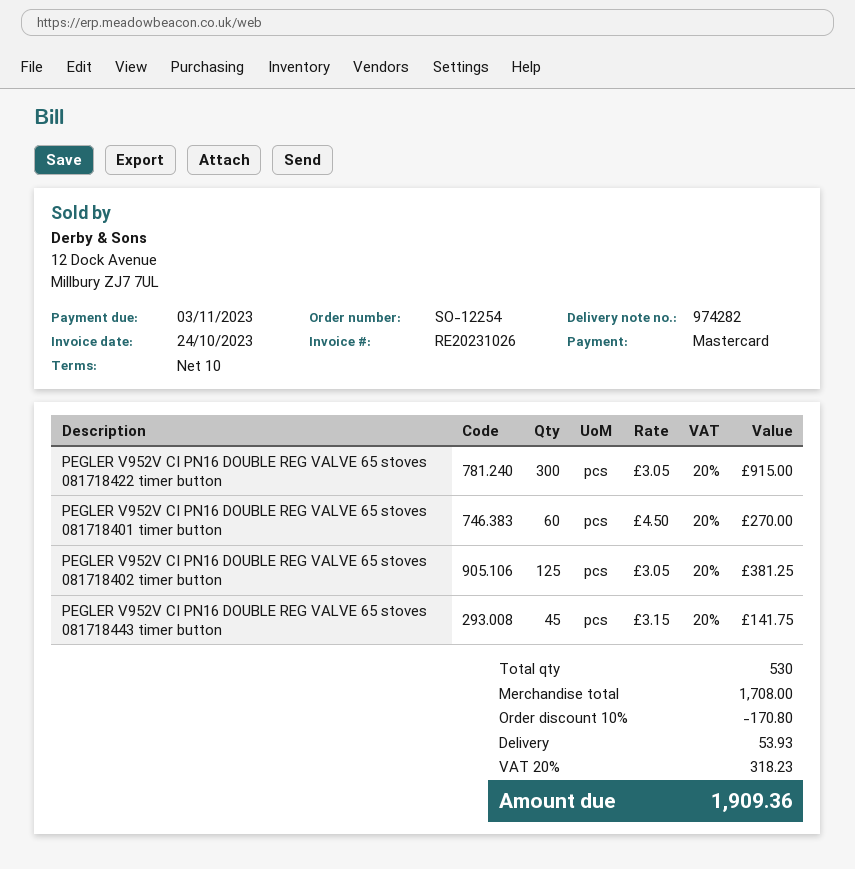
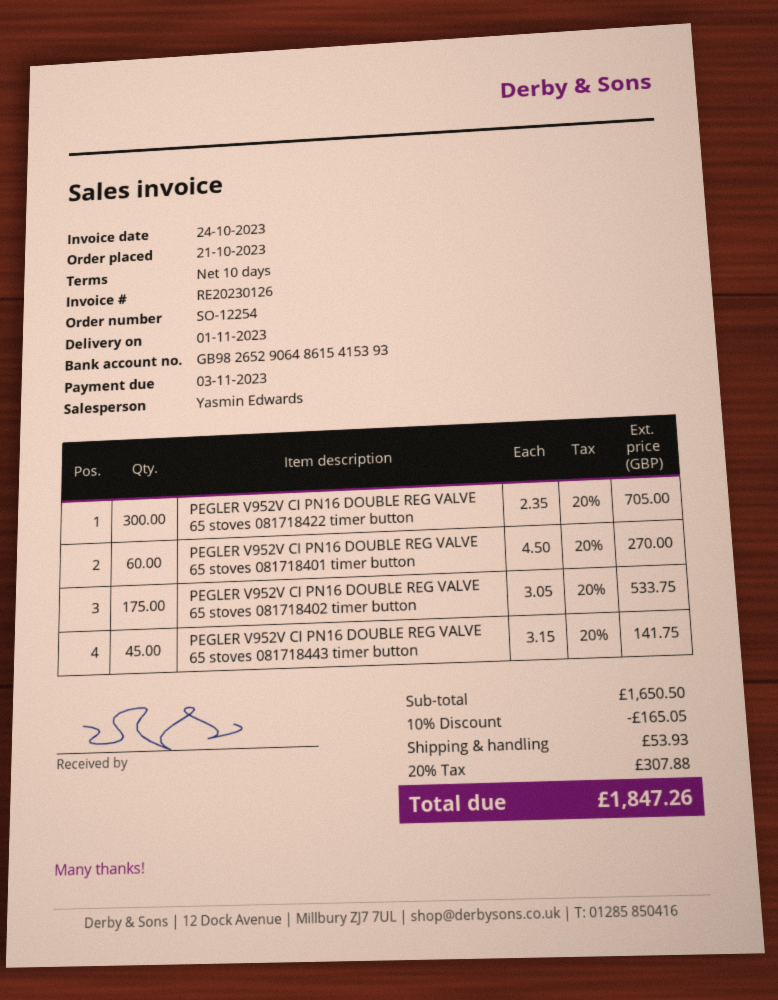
invoice number: RE20231026 -> RE20230126
PEGLER V952V CI PN16 DOUBLE REG VALVE 65 stoves 081718422 timer button: 300 x 3.05 = 915.00 -> 300 x 2.35 = 705.00
PEGLER V952V CI PN16 DOUBLE REG VALVE 65 stoves 081718402 timer button: 125 x 3.05 = 381.25 -> 175 x 3.05 = 533.75
subtotal: 1708.00 -> 1650.50
discount: 10% = 170.80 -> 10% = 165.05
tax: 20% = 318.23 -> 20% = 307.88
total: 1909.36 -> 1847.26

